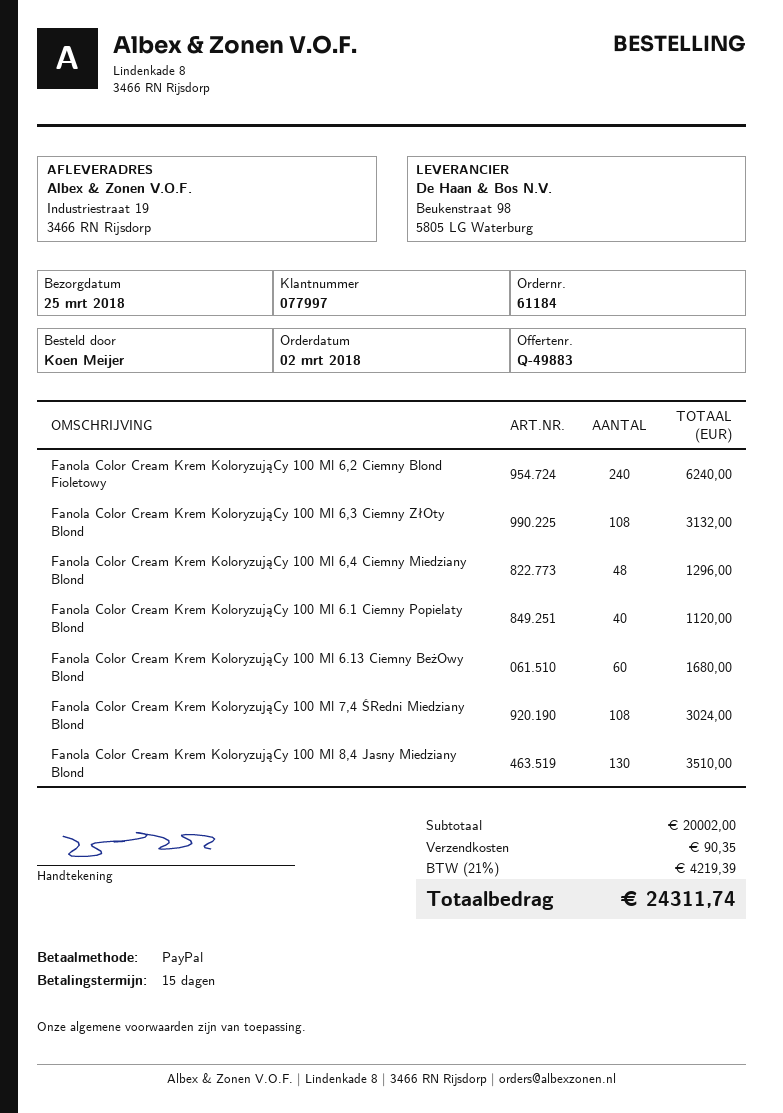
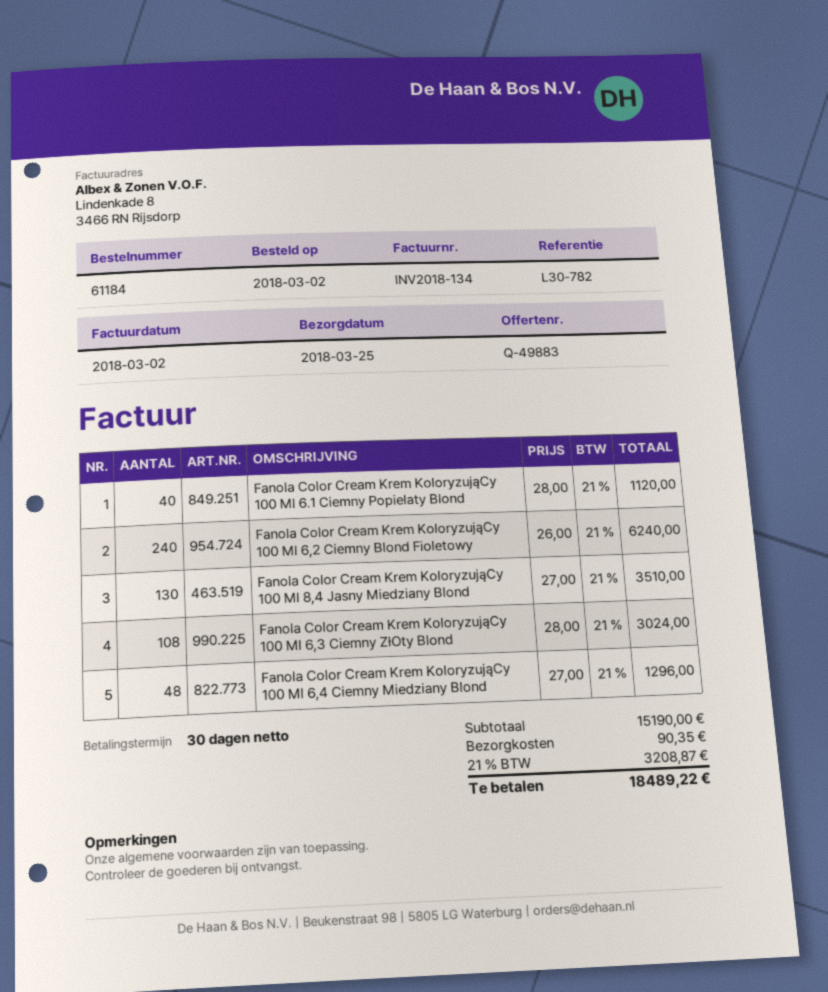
payment terms: 15 days -> 30 days
Fanola Color Cream Krem KoloryzująCy 100 Ml 6,3 Ciemny ZłOty Blond: 108 for 3132.00 -> 108 for 3024.00
Fanola Color Cream Krem KoloryzująCy 100 Ml 6.13 Ciemny BeżOwy Blond: 60 for 1680.00 -> none
Fanola Color Cream Krem KoloryzująCy 100 Ml 7,4 ŚRedni Miedziany Blond: 108 for 3024.00 -> none
subtotal: 20002.00 -> 15190.00
tax: 21% = 4219.39 -> 21% = 3208.87
total: 24311.74 -> 18489.22

